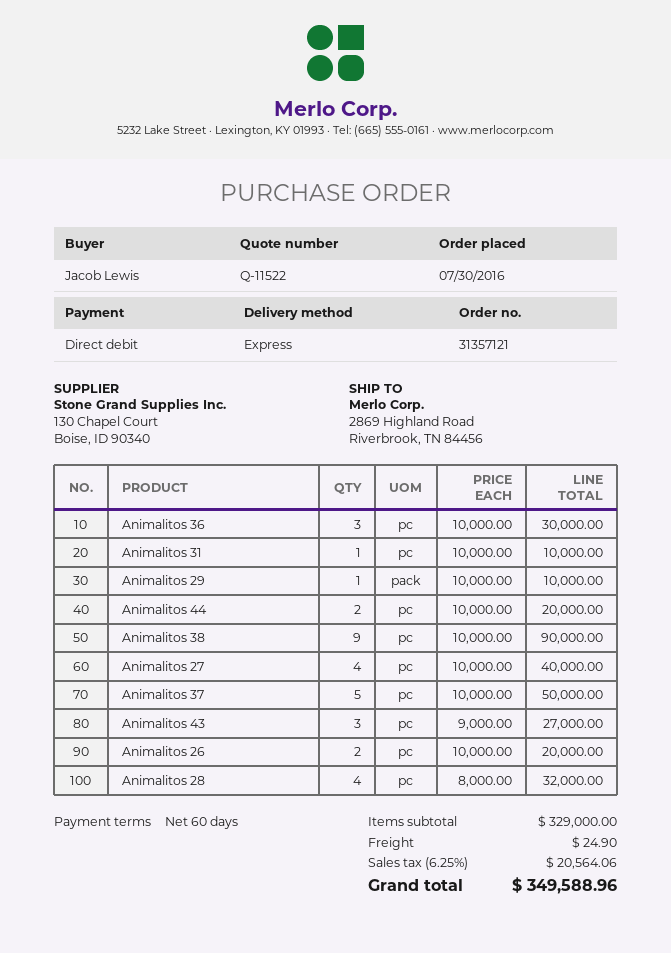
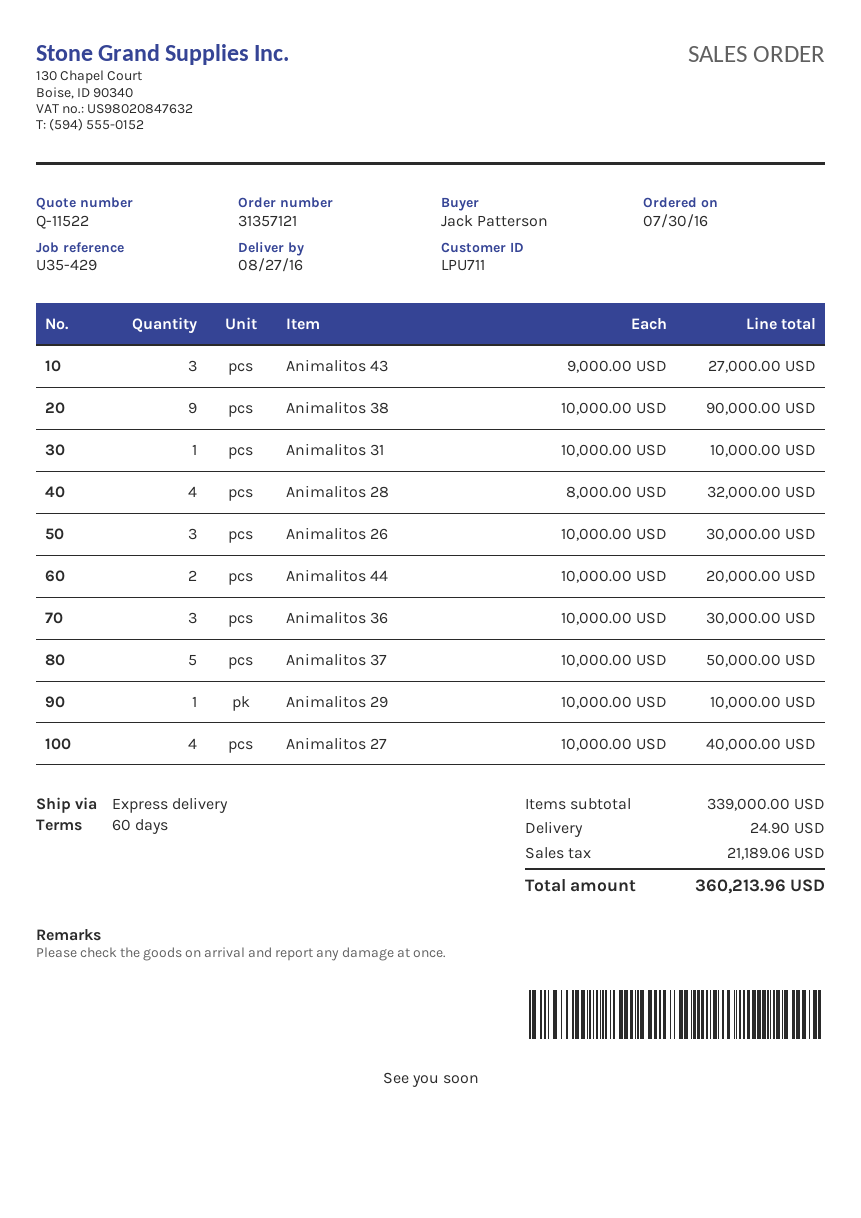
ordered by: Jacob Lewis -> Jack Patterson
Animalitos 26: 2 x 10000.00 = 20000.00 -> 3 x 10000.00 = 30000.00
subtotal: 329000.00 -> 339000.00
tax: 20564.06 -> 21189.06
total: 349588.96 -> 360213.96

